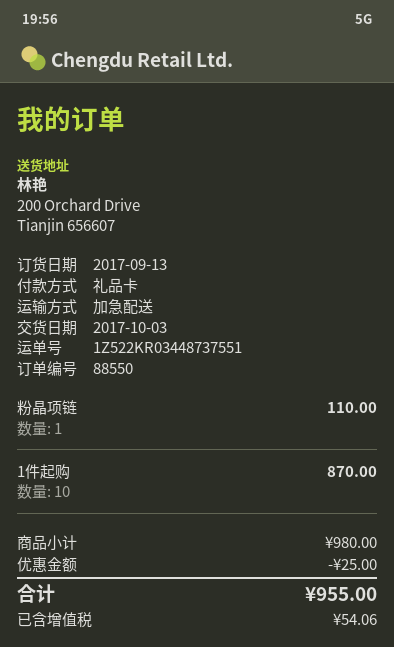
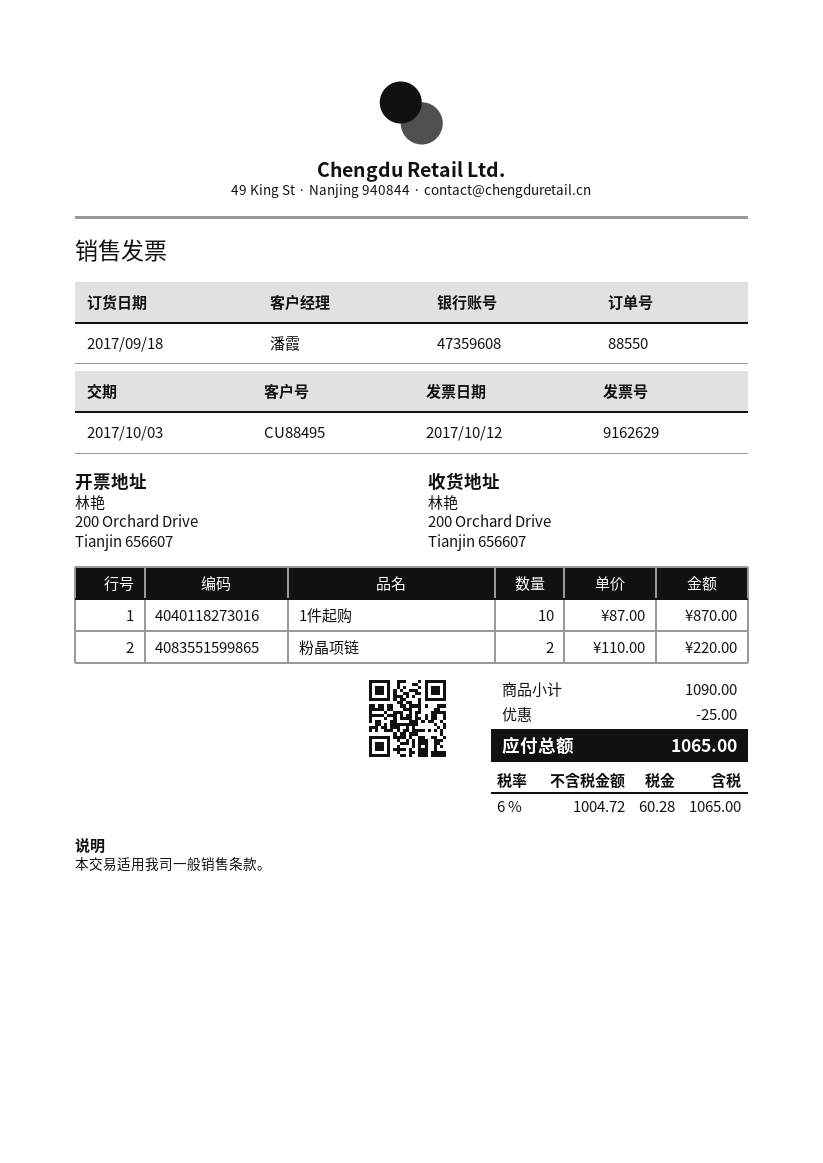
order date: 2017-09-13 -> 2017-09-18
粉晶项链: 1 for 110.00 -> 2 for 220.00
subtotal: 980.00 -> 1090.00
tax: 54.06 -> 60.28
total: 955.00 -> 1065.00

